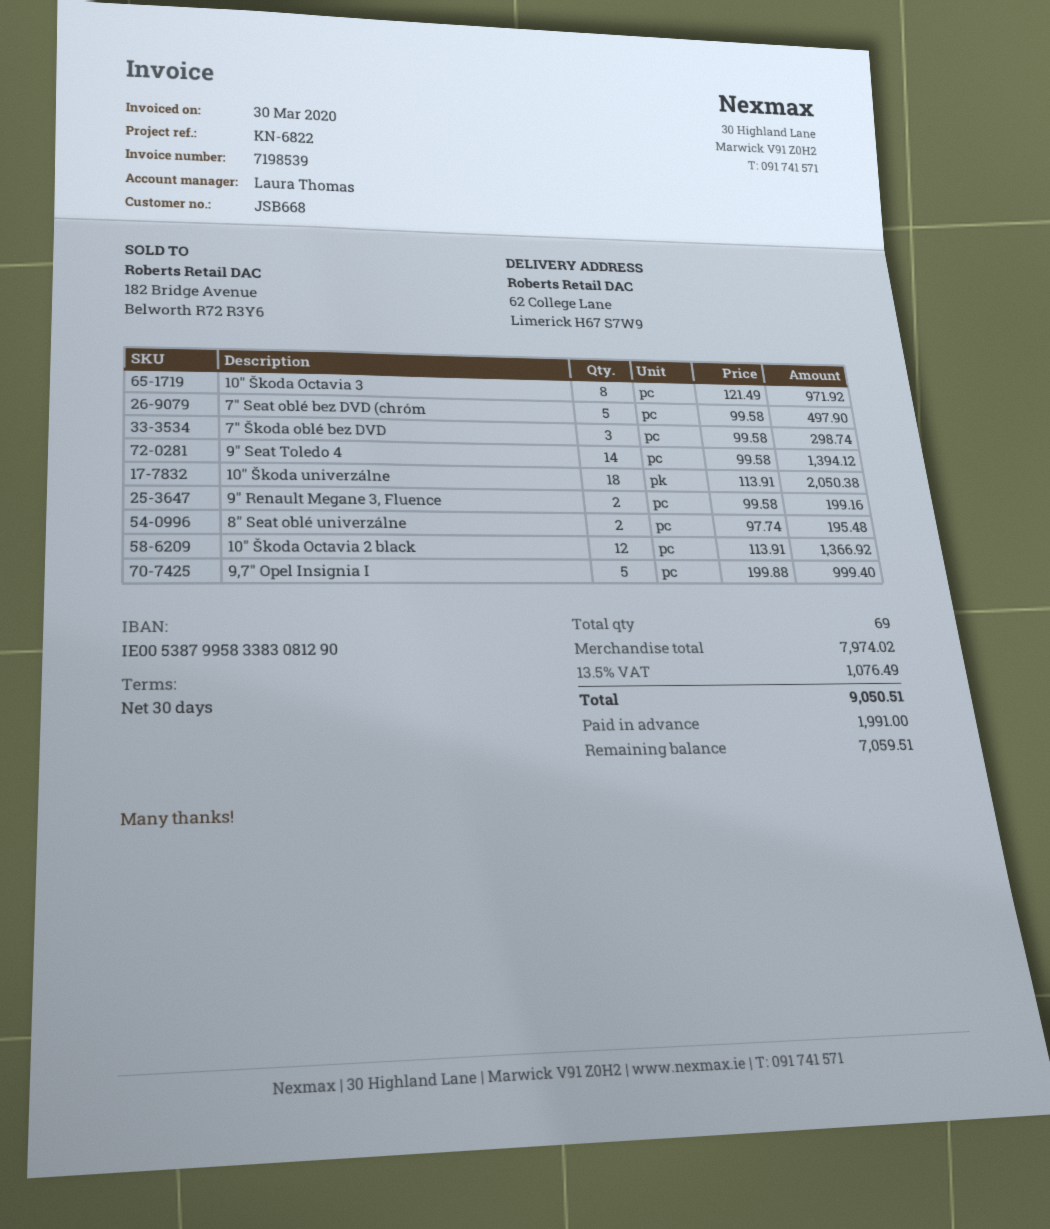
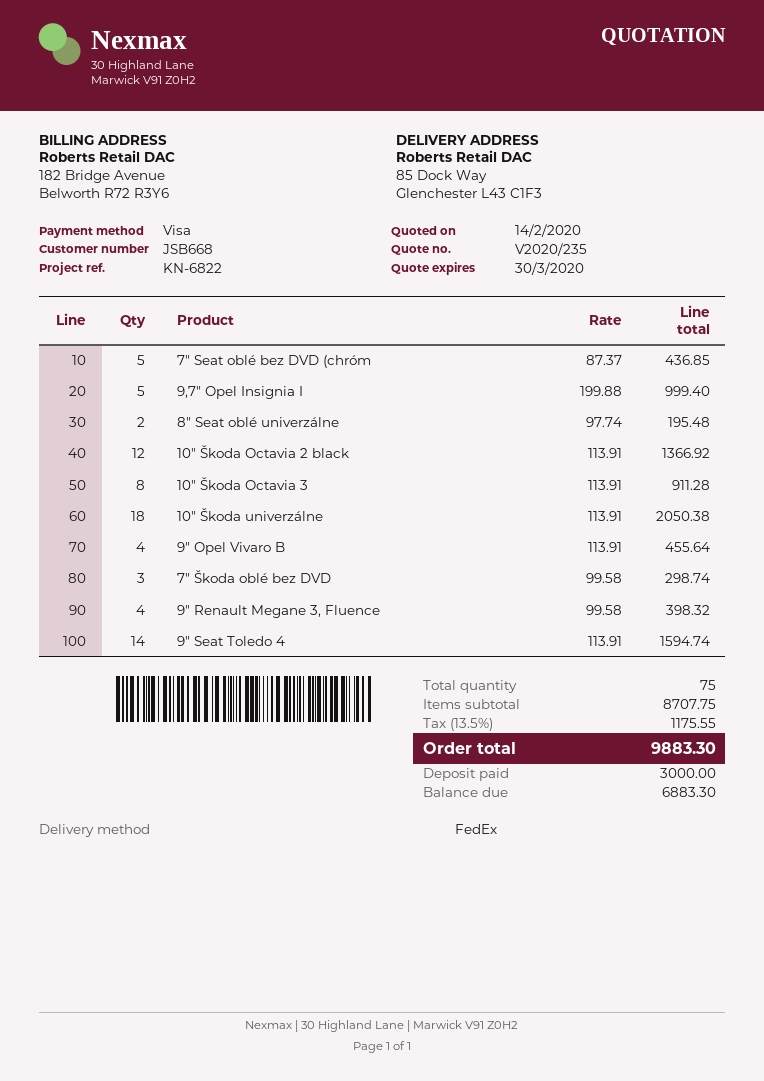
ship to: 62 College Lane, Limerick H67 S7W9 -> 85 Dock Way, Glenchester L43 C1F3
10" Škoda Octavia 3: 8 x 121.49 = 971.92 -> 8 x 113.91 = 911.28
7" Seat oblé bez DVD (chróm: 5 x 99.58 = 497.90 -> 5 x 87.37 = 436.85
9" Seat Toledo 4: 14 x 99.58 = 1394.12 -> 14 x 113.91 = 1594.74
9" Renault Megane 3, Fluence: 2 x 99.58 = 199.16 -> 4 x 99.58 = 398.32
9" Opel Vivaro B: none -> 4 x 113.91 = 455.64
total quantity: 69 -> 75
subtotal: 7974.02 -> 8707.75
tax: 13.5% = 1076.49 -> 13.5% = 1175.55
total: 9050.51 -> 9883.30
deposit: 1991.00 -> 3000.00
balance: 7059.51 -> 6883.30

